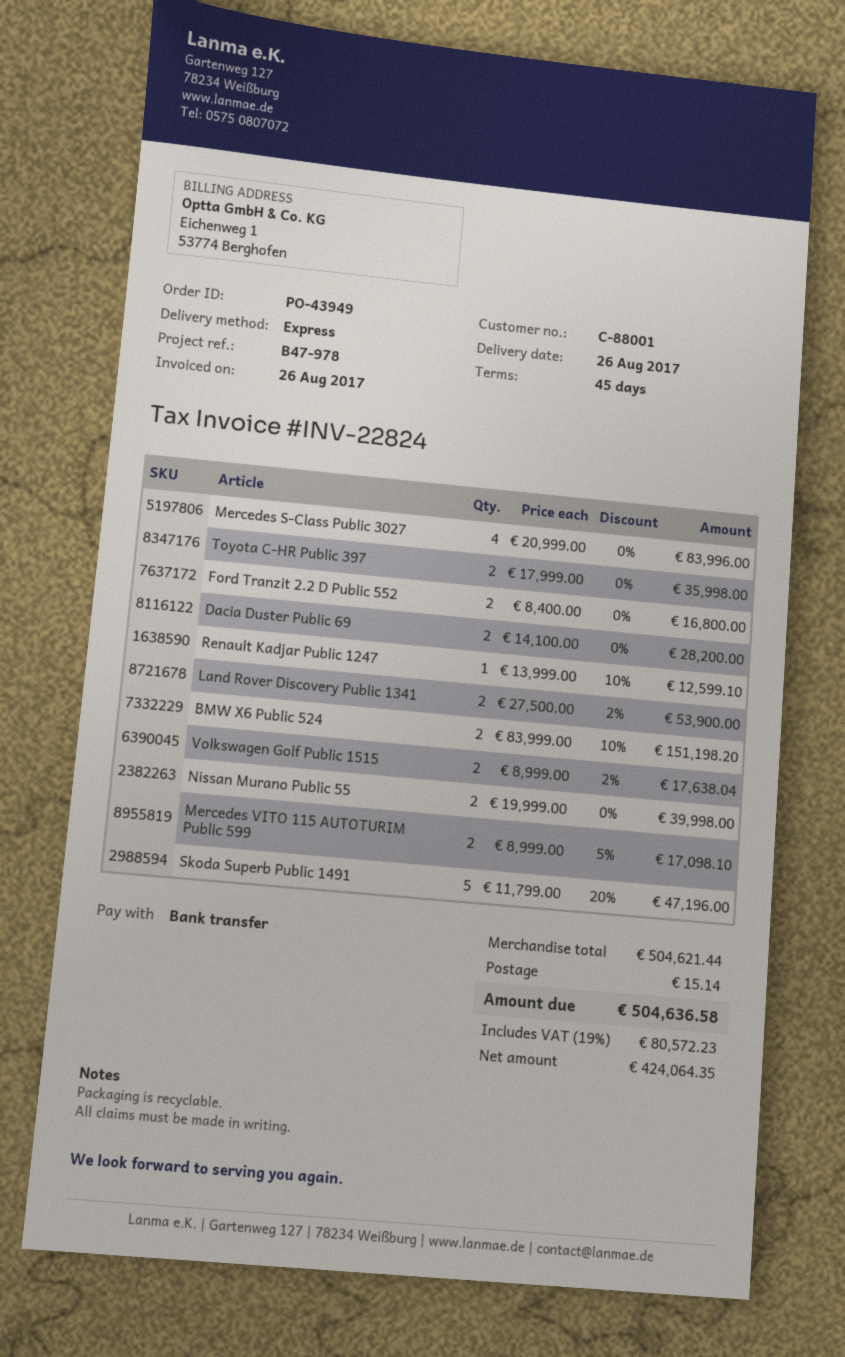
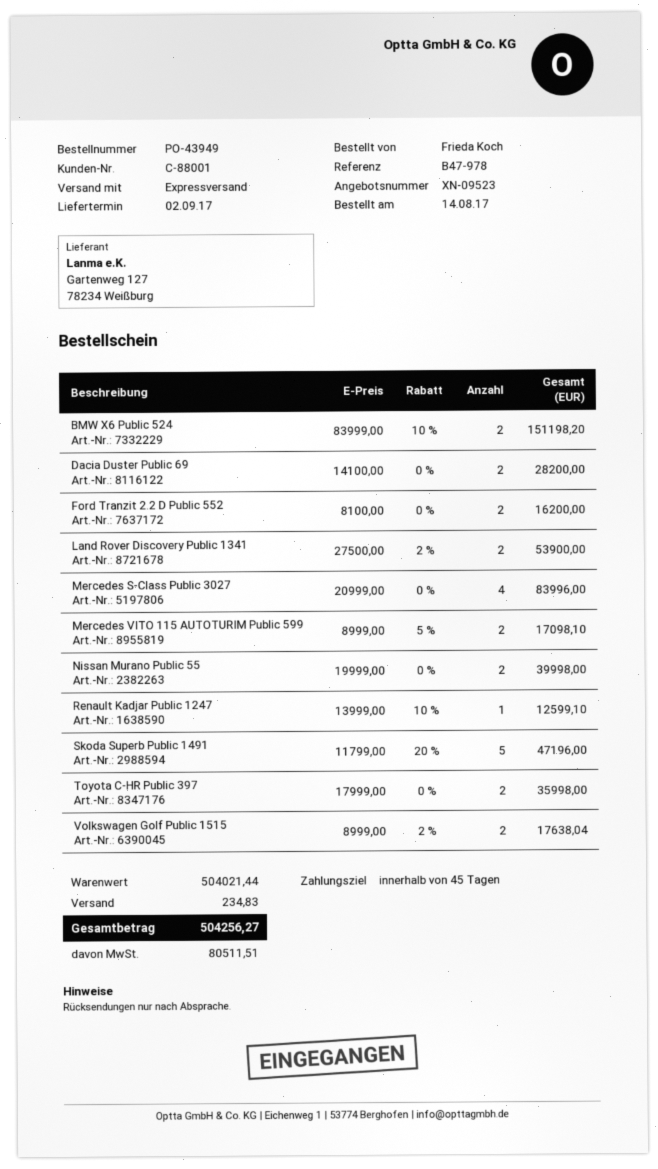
delivery date: 2017-08-26 -> 2017-09-02
Ford Tranzit 2.2 D Public 552: 2 x 8400.00 = 16800.00 -> 2 x 8100.00 = 16200.00
subtotal: 504621.44 -> 504021.44
shipping: 15.14 -> 234.83
tax: 80572.23 -> 80511.51
total: 504636.58 -> 504256.27

